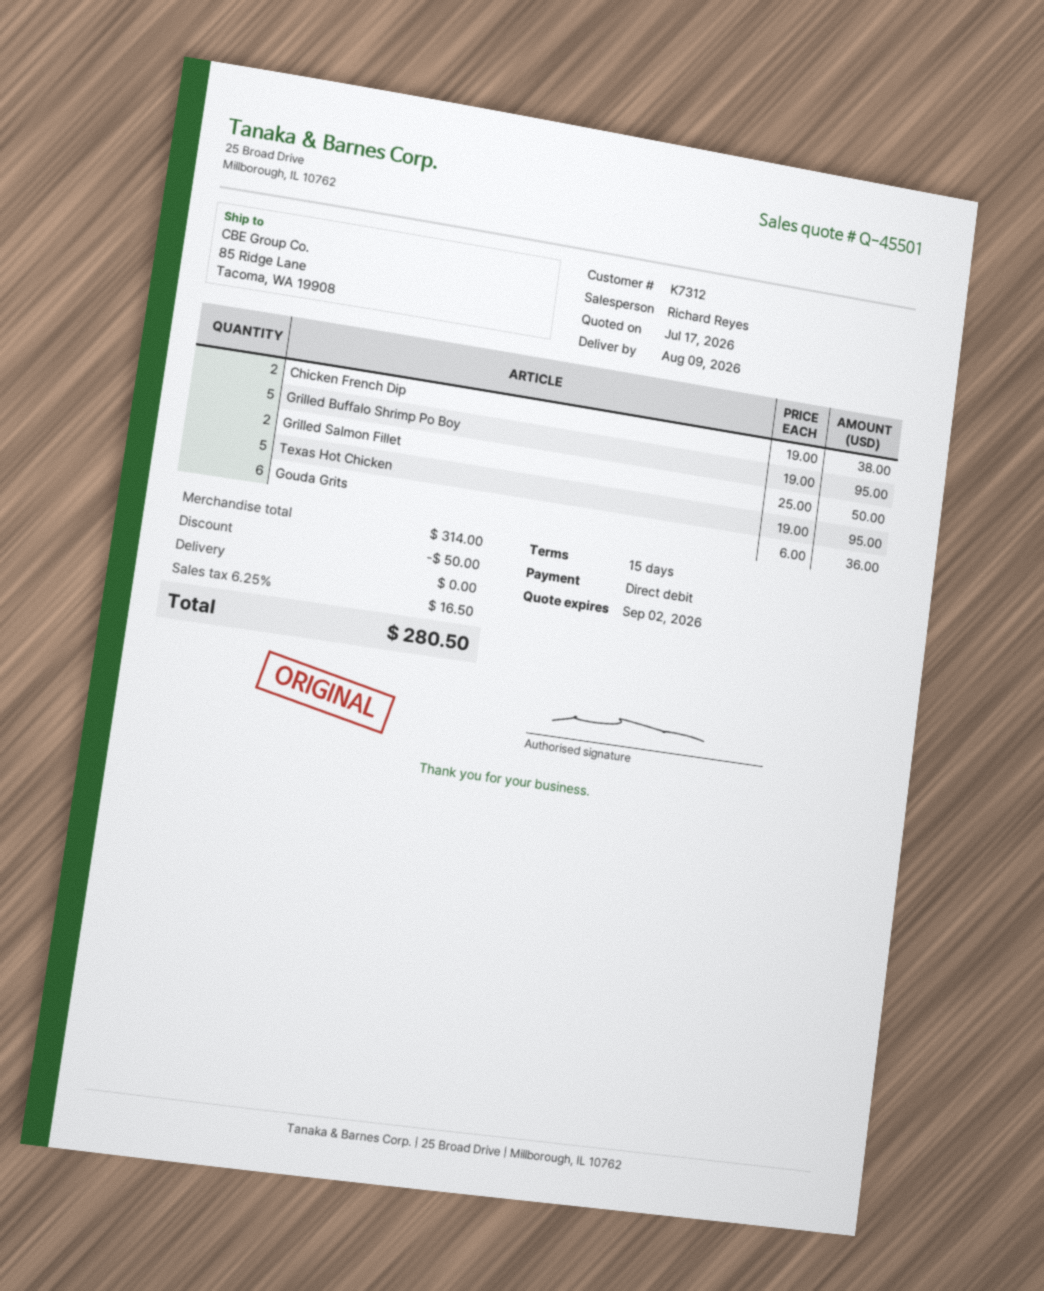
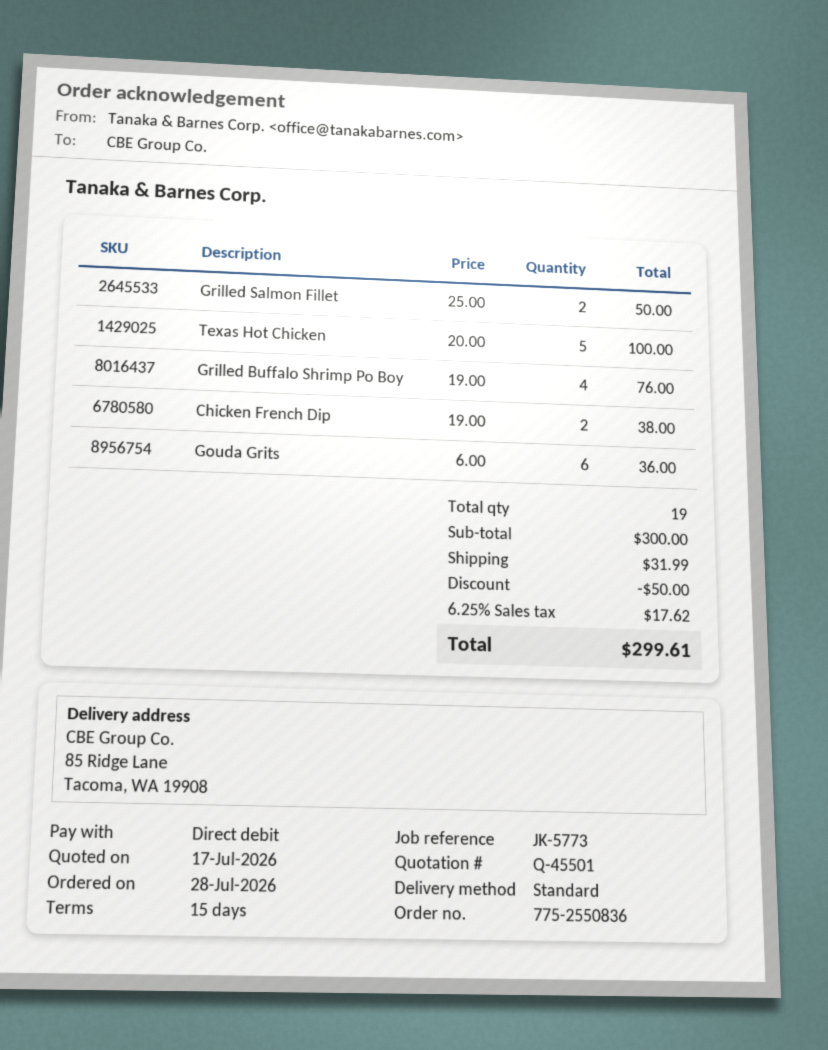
Grilled Buffalo Shrimp Po Boy: 5 x 19.00 = 95.00 -> 4 x 19.00 = 76.00
Texas Hot Chicken: 5 x 19.00 = 95.00 -> 5 x 20.00 = 100.00
subtotal: 314.00 -> 300.00
shipping: 0.00 -> 31.99
tax: 6.25% = 16.50 -> 6.25% = 17.62
total: 280.50 -> 299.61

